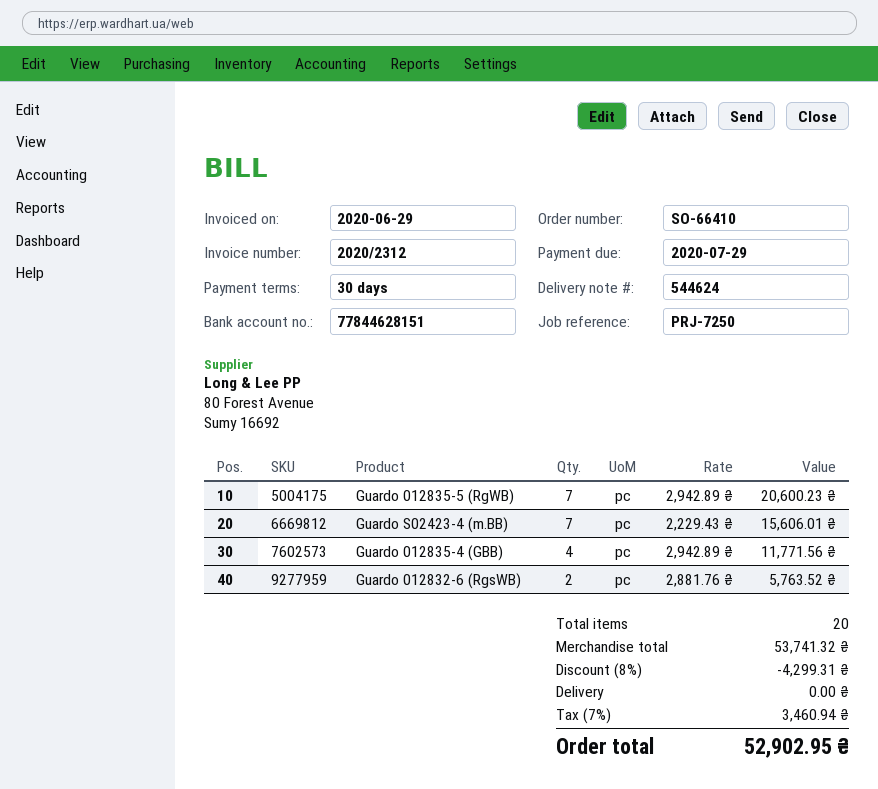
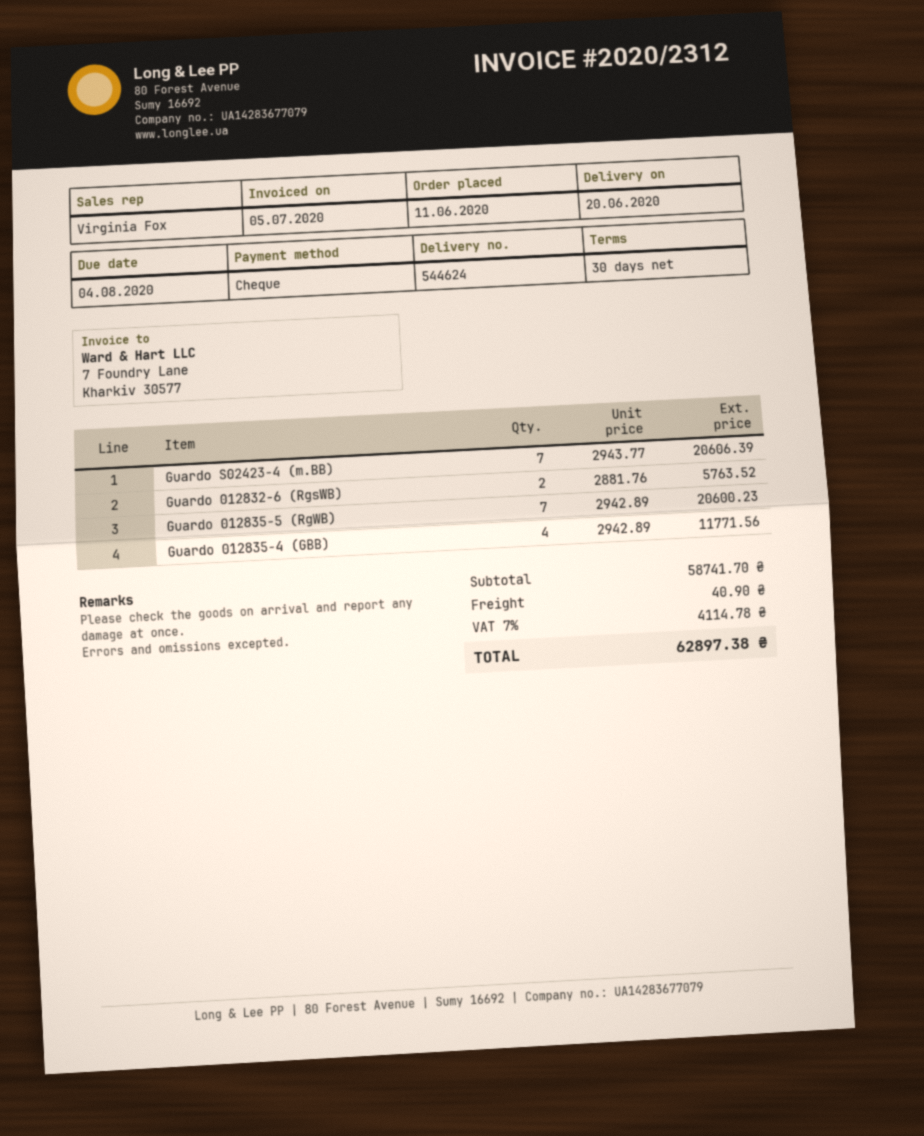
invoice date: 2020-06-29 -> 2020-07-05
due date: 2020-07-29 -> 2020-08-04
Guardo S02423-4 (m.BB): 7 x 2229.43 = 15606.01 -> 7 x 2943.77 = 20606.39
subtotal: 53741.32 -> 58741.70
discount: 8% = 4299.31 -> none
shipping: 0.00 -> 40.90
tax: 7% = 3460.94 -> 7% = 4114.78
total: 52902.95 -> 62897.38

